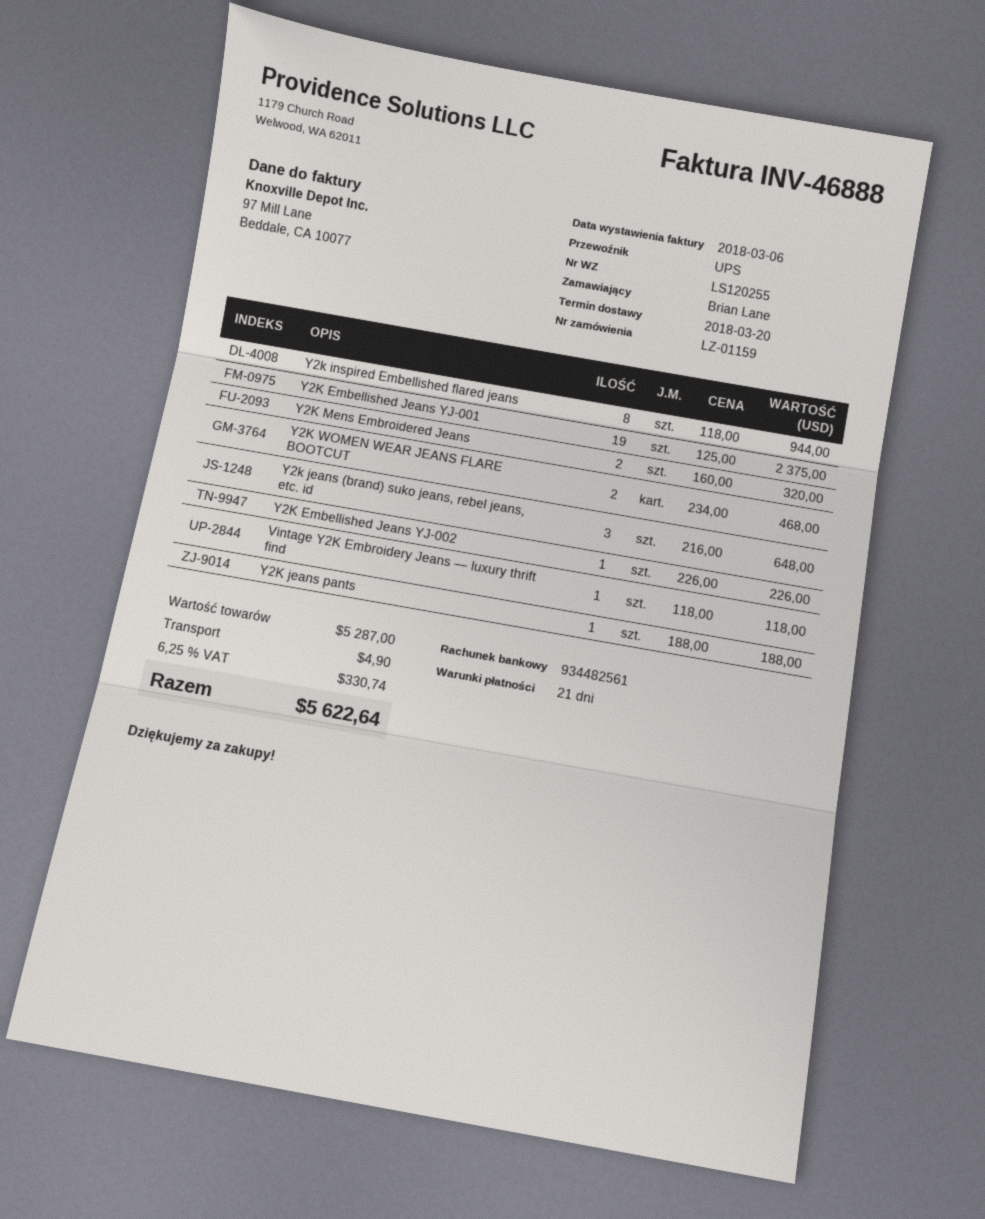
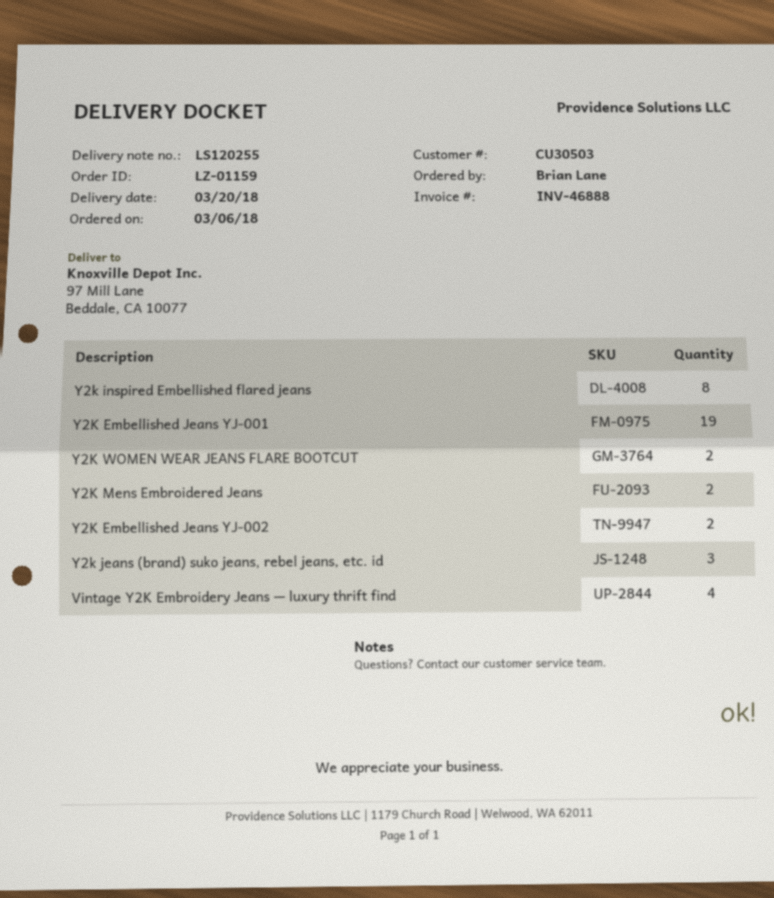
Y2K Embellished Jeans YJ-002: 1 -> 2
Vintage Y2K Embroidery Jeans — luxury thrift find: 1 -> 4
Y2K jeans pants: 1 -> none

